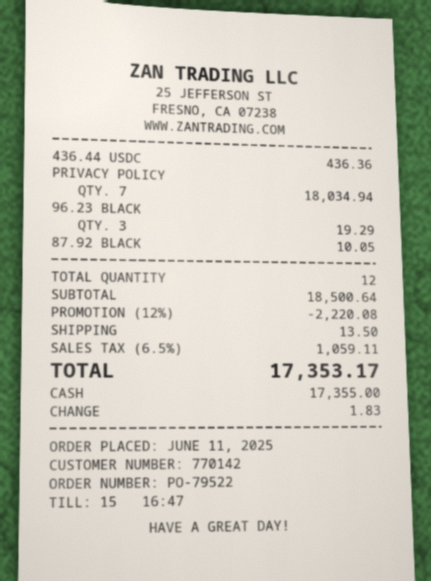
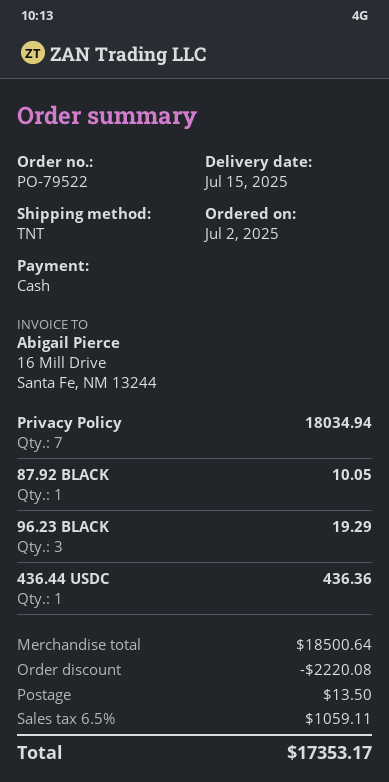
order date: 2025-06-11 -> 2025-07-02

